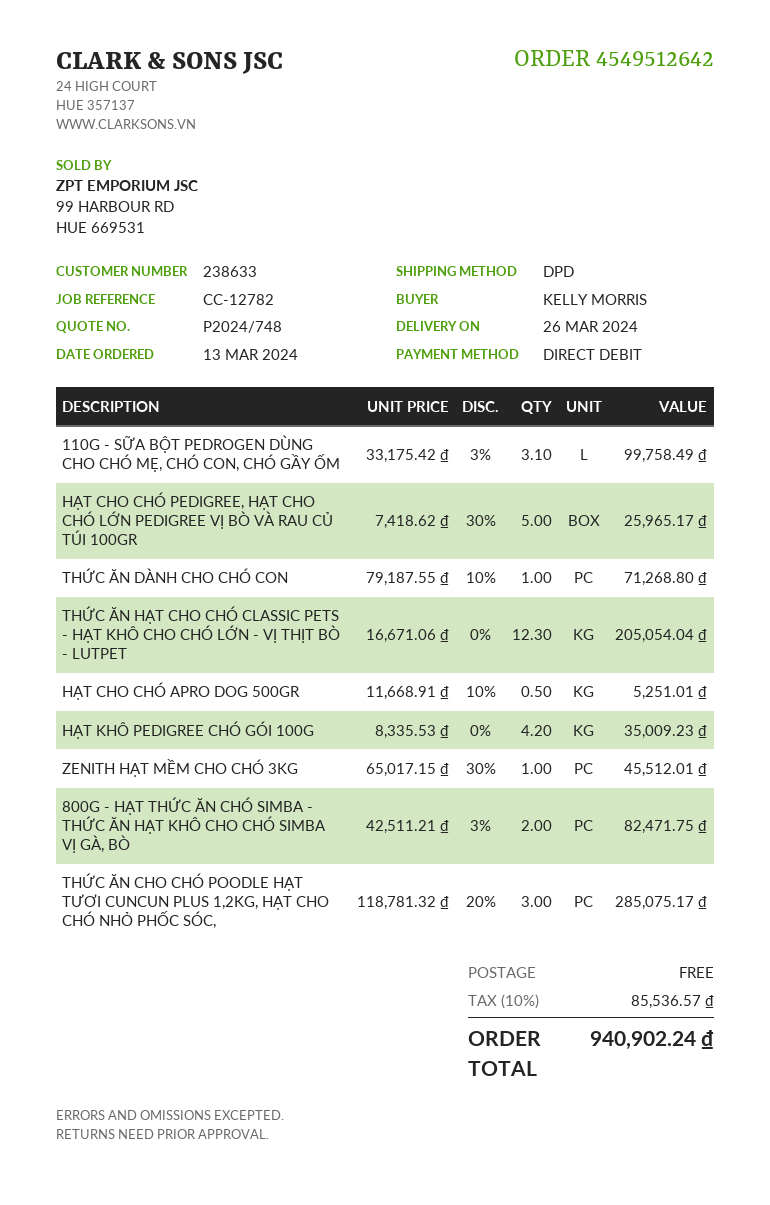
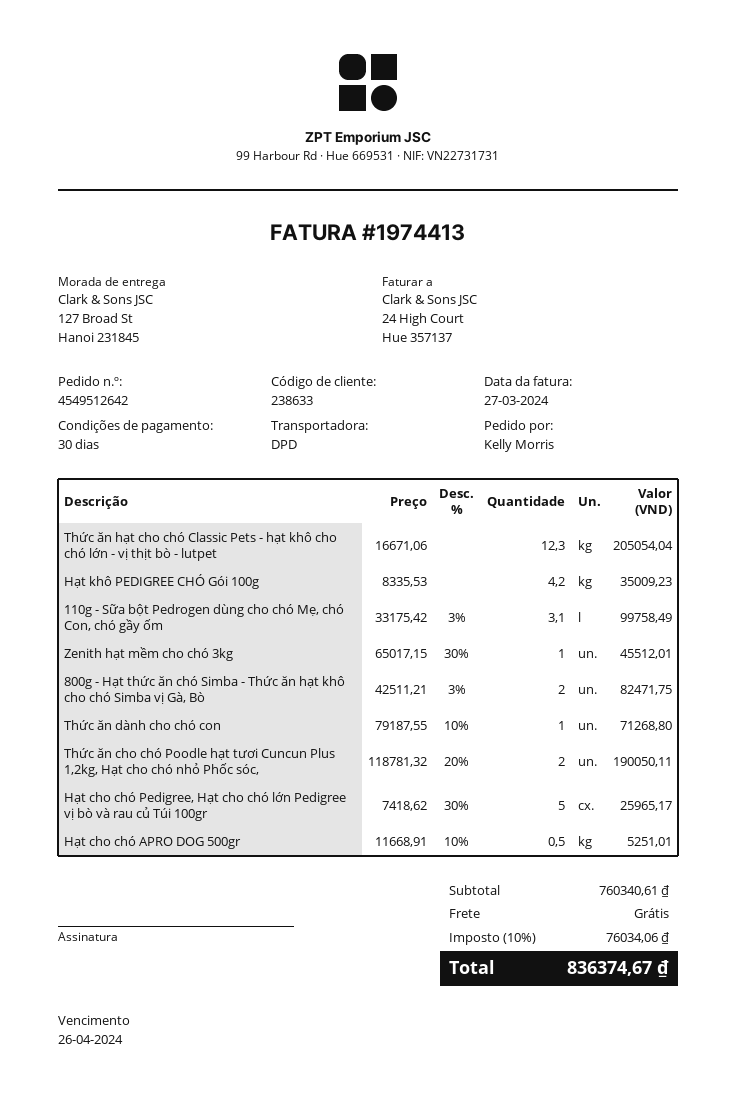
THỨC ĂN CHO CHÓ POODLE HẠT TƯƠI CUNCUN PLUS 1,2KG, HẠT CHO CHÓ NHỎ PHỐC SÓC,: 3 x 118781.32 - 20% = 285075.17 -> 2 x 118781.32 - 20% = 190050.11
tax: 10% = 85536.57 -> 10% = 76034.06
total: 940902.24 -> 836374.67

